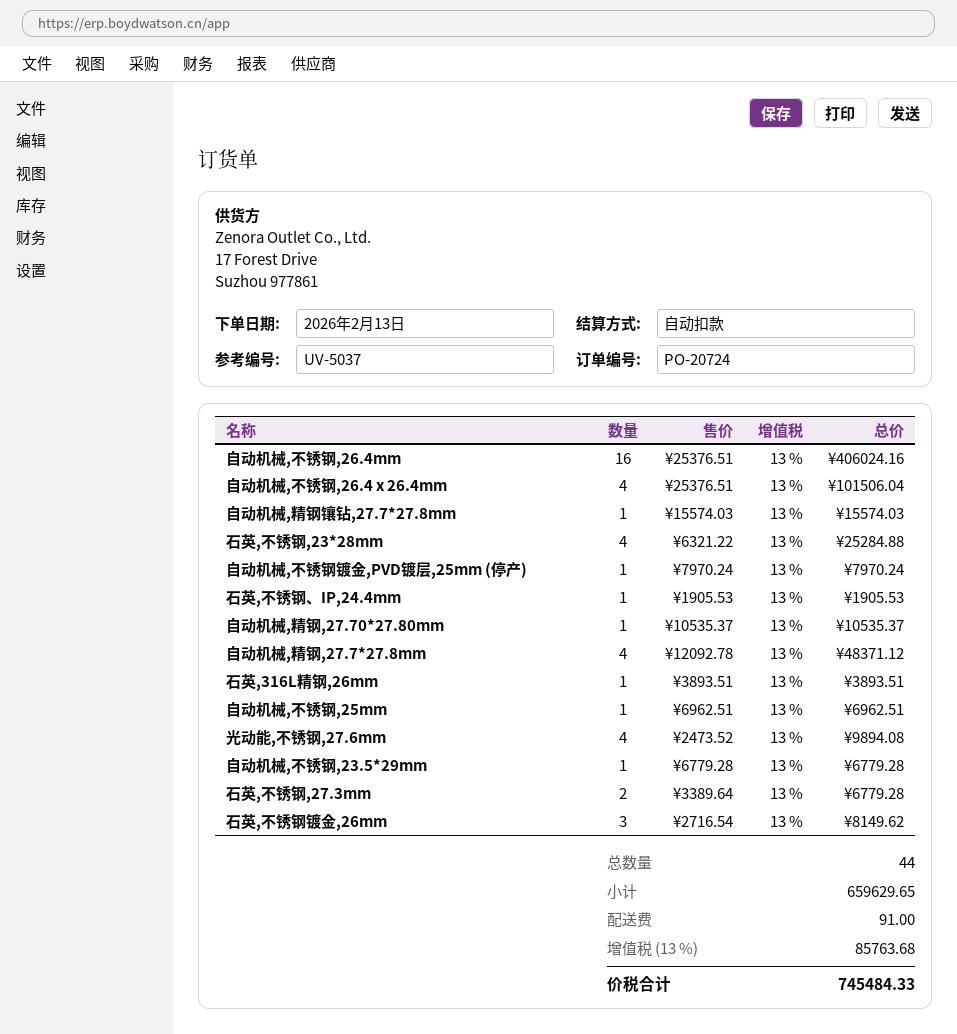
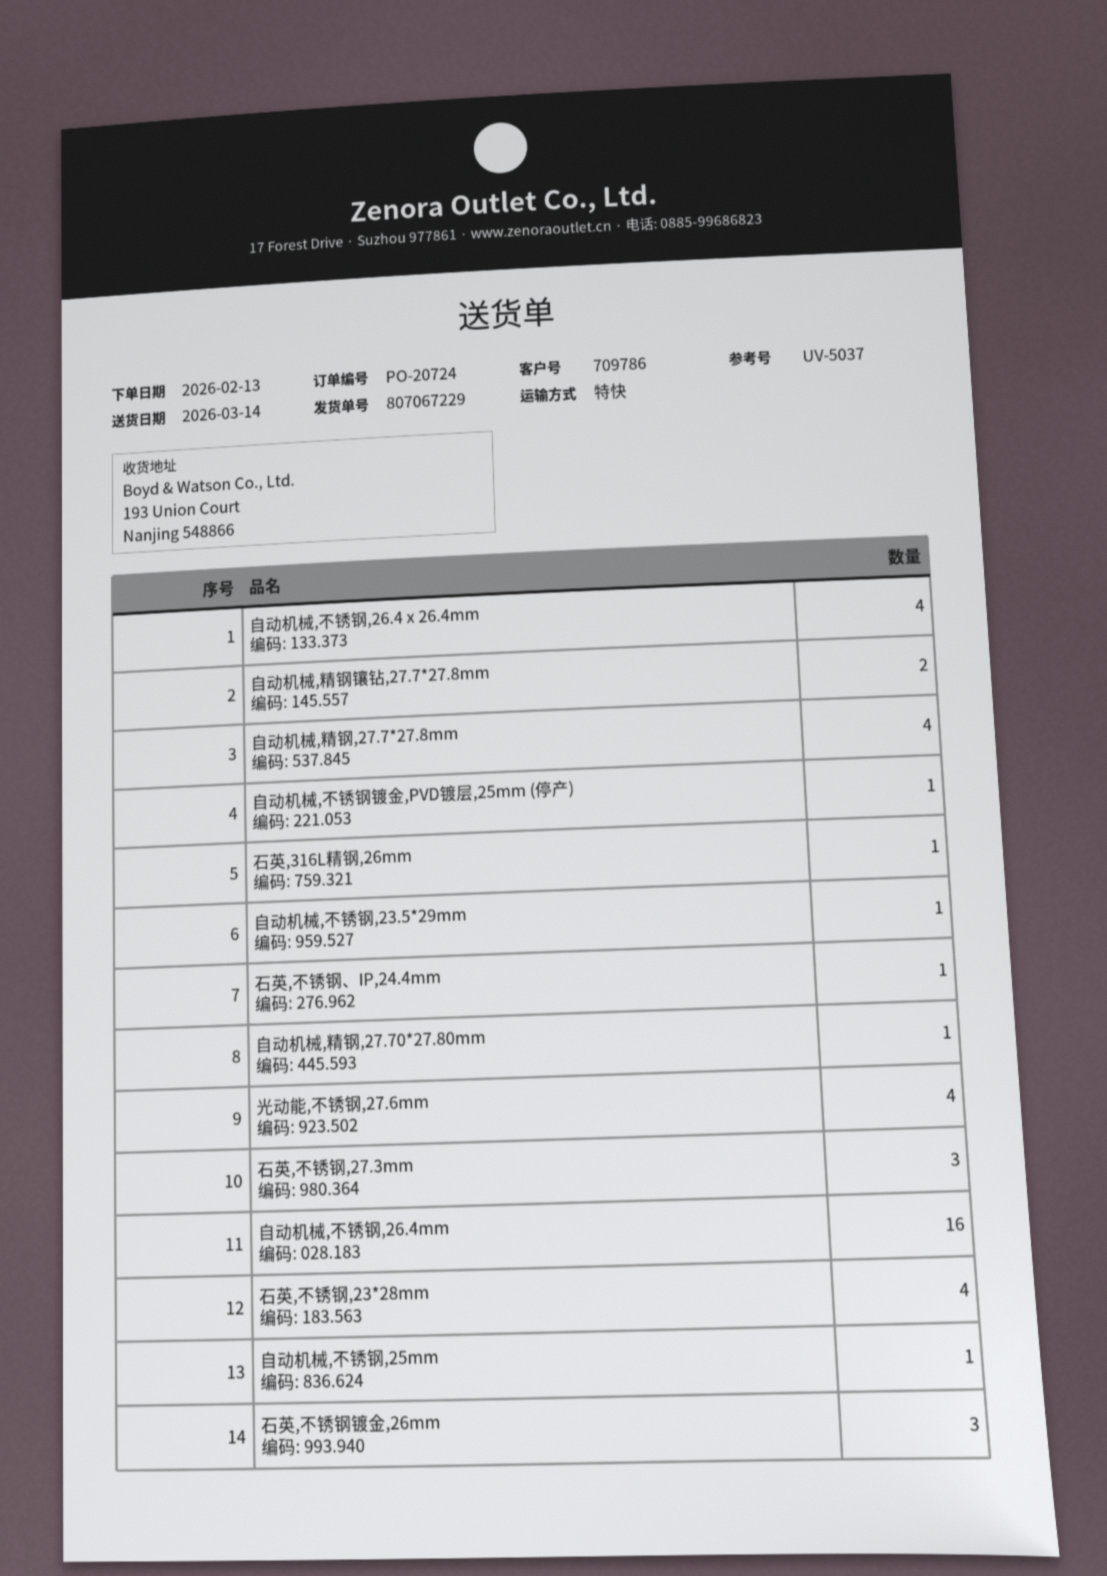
自动机械,精钢镶钻,27.7*27.8mm: 1 -> 2
石英,不锈钢,27.3mm: 2 -> 3

